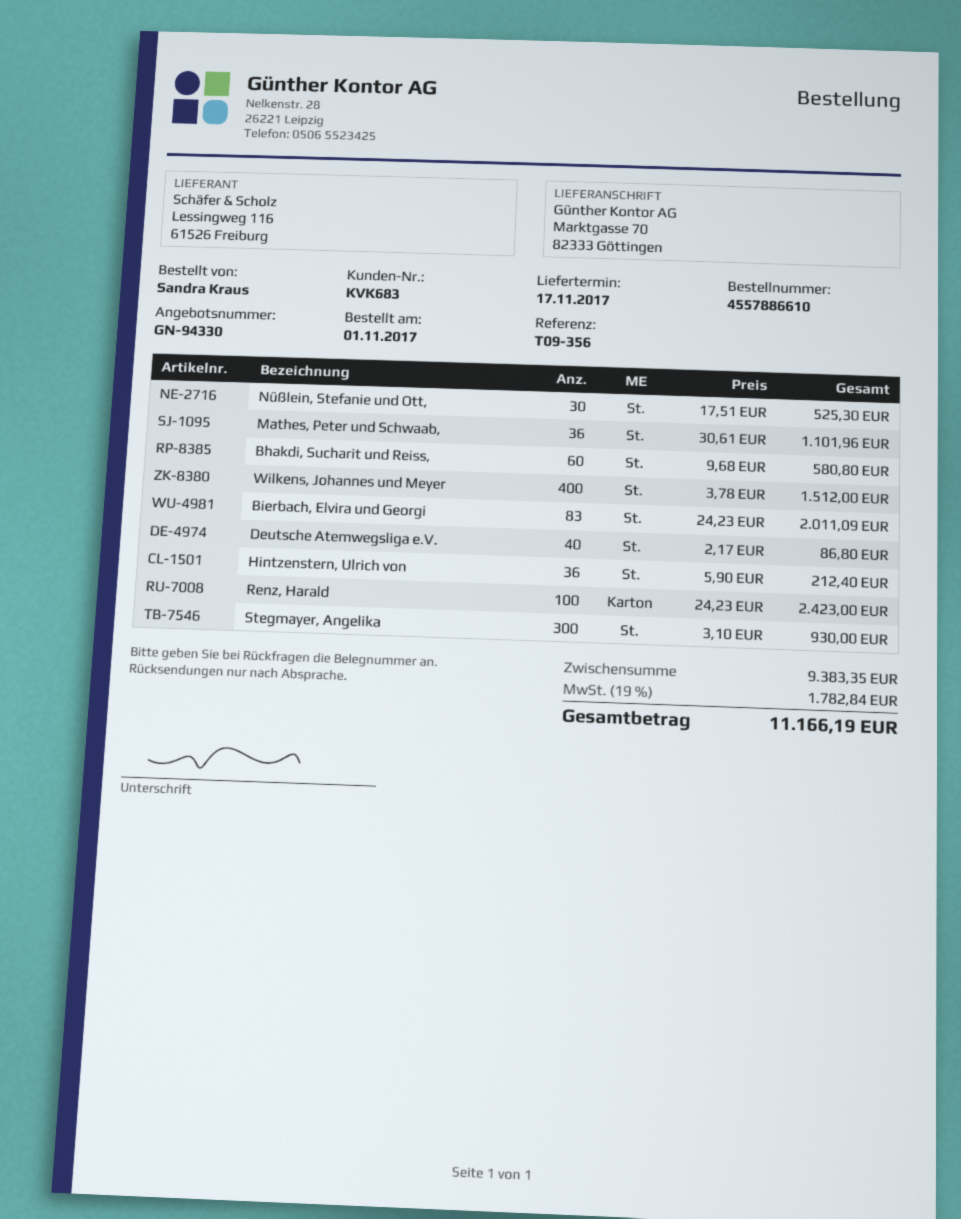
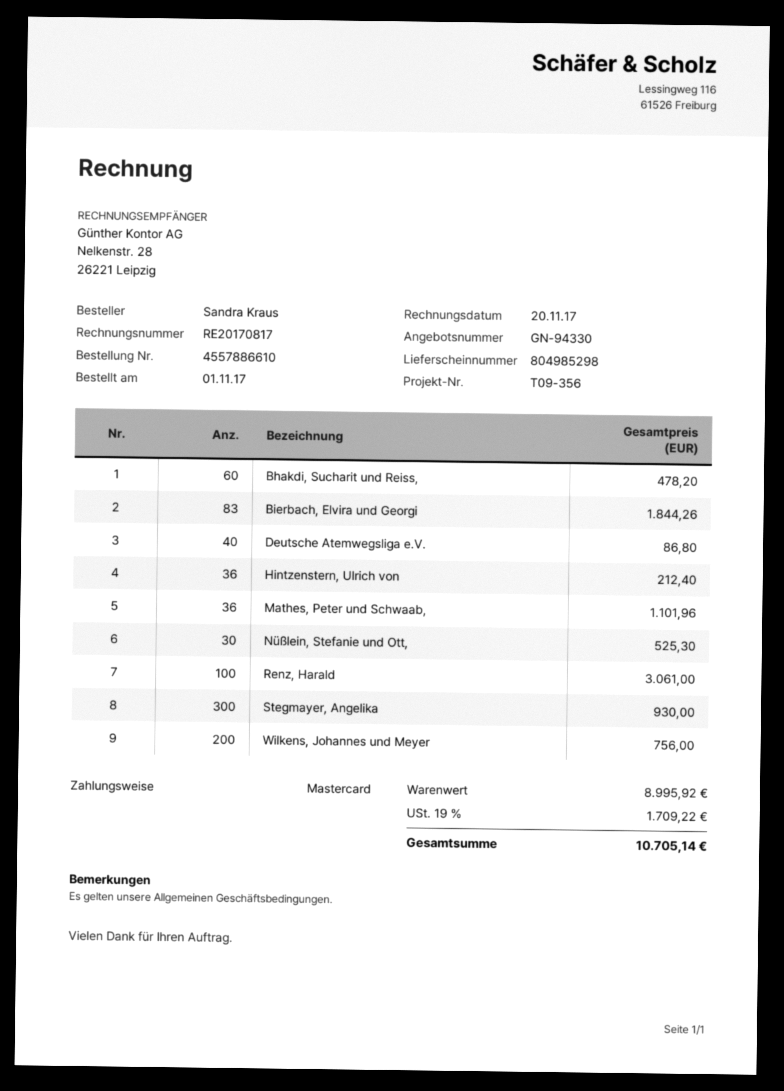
Bhakdi, Sucharit und Reiss,: 60 for 580.80 -> 60 for 478.20
Wilkens, Johannes und Meyer: 400 for 1512.00 -> 200 for 756.00
Bierbach, Elvira und Georgi: 83 for 2011.09 -> 83 for 1844.26
Renz, Harald: 100 for 2423.00 -> 100 for 3061.00
subtotal: 9383.35 -> 8995.92
tax: 19% = 1782.84 -> 19% = 1709.22
total: 11166.19 -> 10705.14

